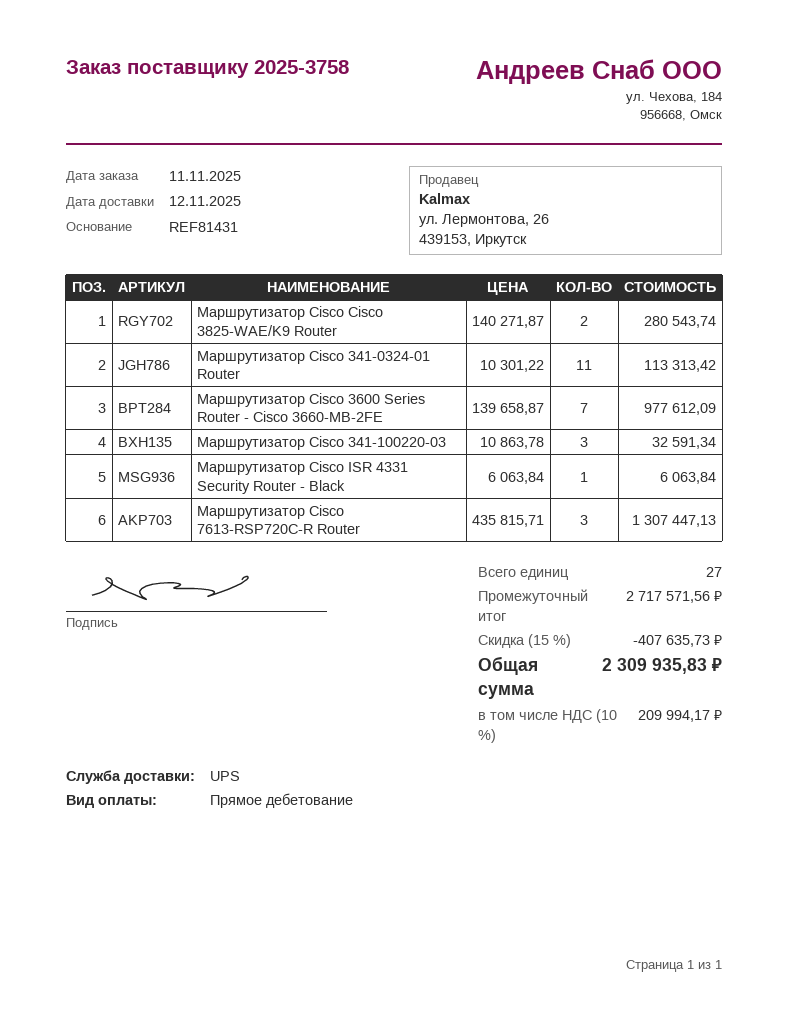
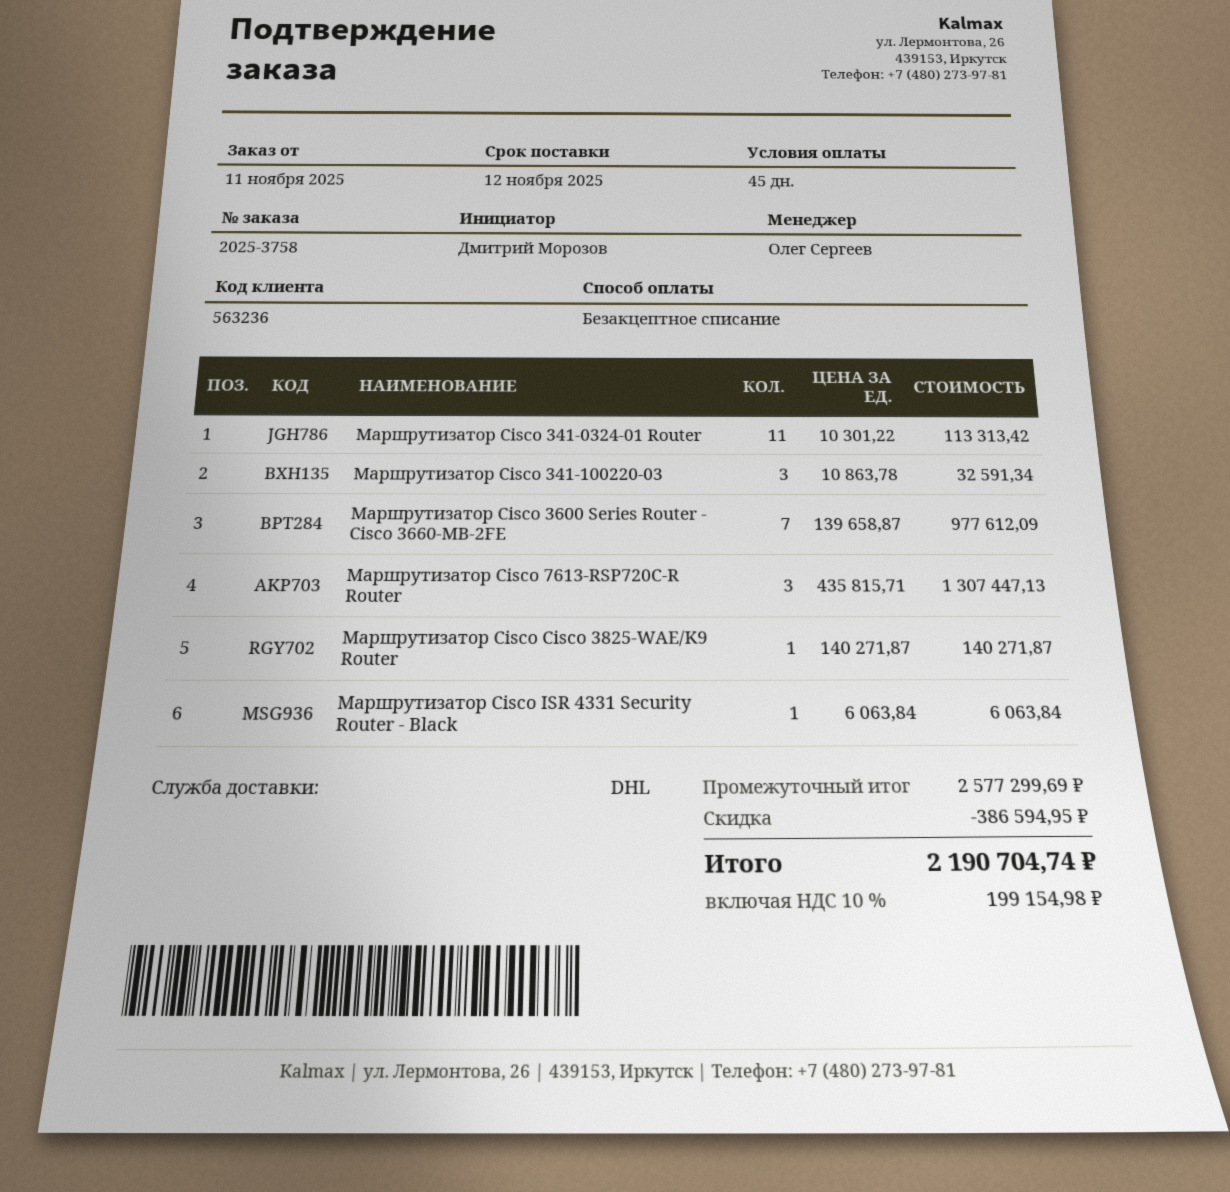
shipping method: UPS -> DHL
Маршрутизатор Cisco Cisco 3825-WAE/K9 Router: 2 x 140271.87 = 280543.74 -> 1 x 140271.87 = 140271.87
subtotal: 2717571.56 -> 2577299.69
discount: 407635.73 -> 386594.95
tax: 10% = 209994.17 -> 10% = 199154.98
total: 2309935.83 -> 2190704.74

